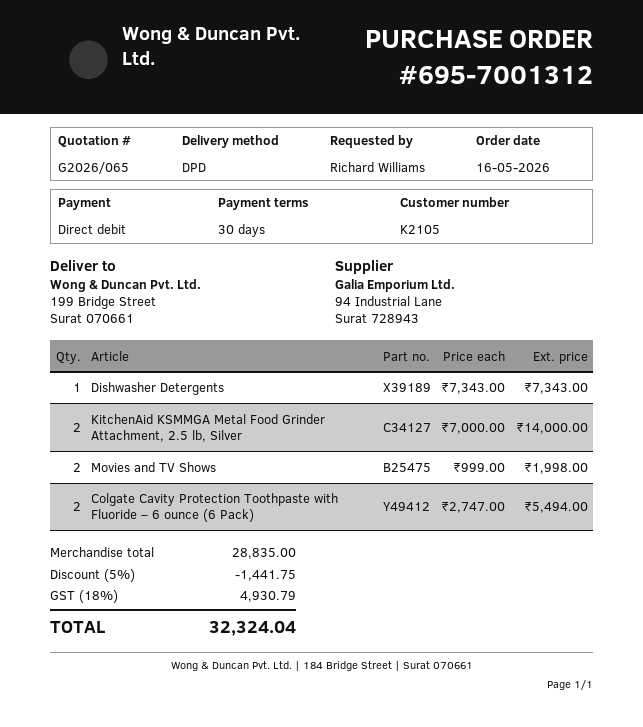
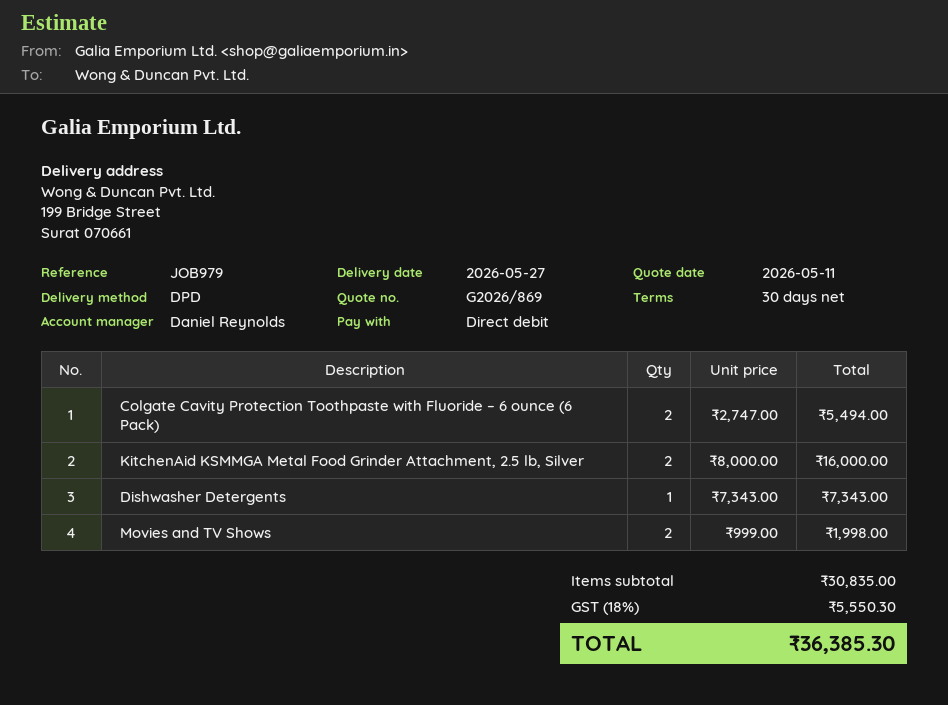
quote number: G2026/065 -> G2026/869
KitchenAid KSMMGA Metal Food Grinder Attachment, 2.5 lb, Silver: 2 x 7000.00 = 14000.00 -> 2 x 8000.00 = 16000.00
subtotal: 28835.00 -> 30835.00
discount: 5% = 1441.75 -> none
tax: 18% = 4930.79 -> 18% = 5550.30
total: 32324.04 -> 36385.30

